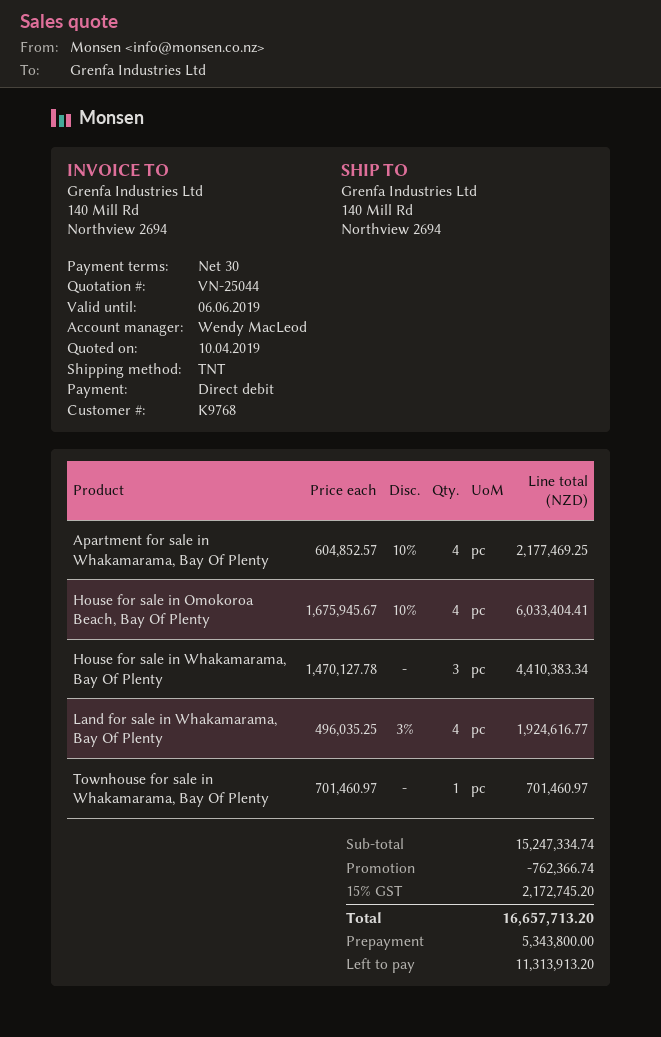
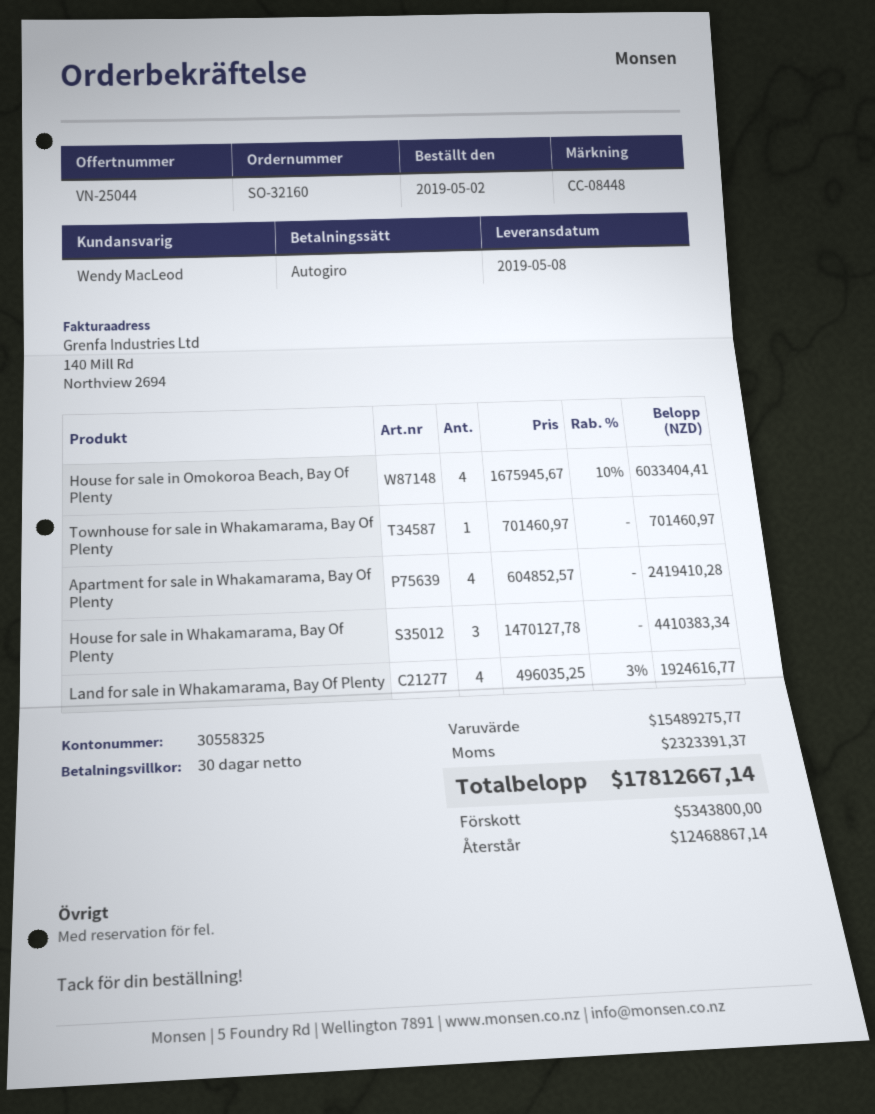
Apartment for sale in Whakamarama, Bay Of Plenty: 4 x 604852.57 - 10% = 2177469.25 -> 4 x 604852.57 = 2419410.28
subtotal: 15247334.74 -> 15489275.77
discount: 762366.74 -> none
tax: 2172745.20 -> 2323391.37
total: 16657713.20 -> 17812667.14
balance: 11313913.20 -> 12468867.14

